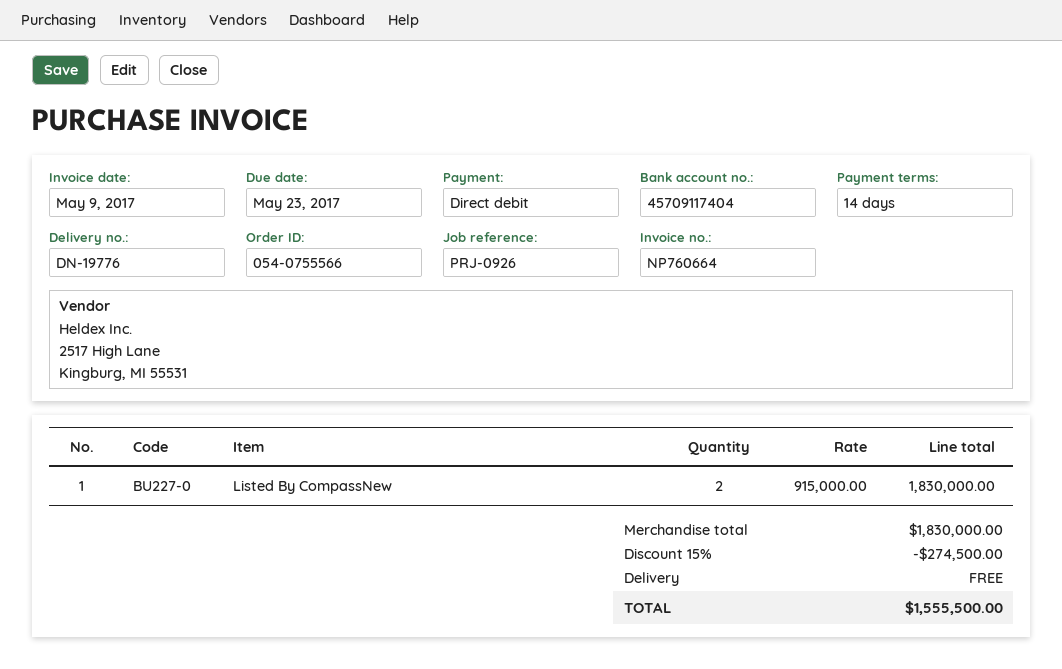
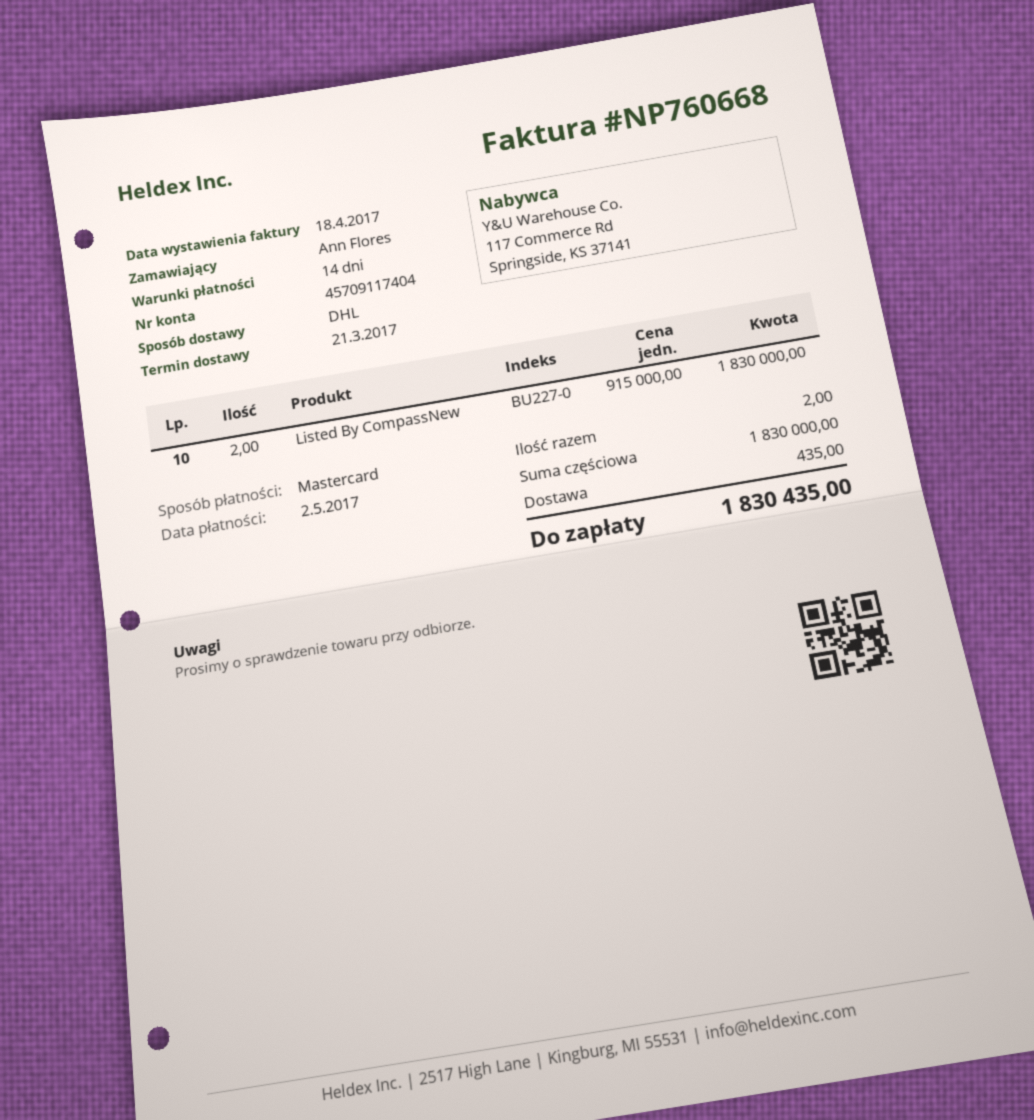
invoice number: NP760664 -> NP760668
invoice date: 2017-05-09 -> 2017-04-18
due date: 2017-05-23 -> 2017-05-02
payment method: direct debit -> Mastercard
discount: 15% = 274500.00 -> none
shipping: 0.00 -> 435.00
total: 1555500.00 -> 1830435.00

